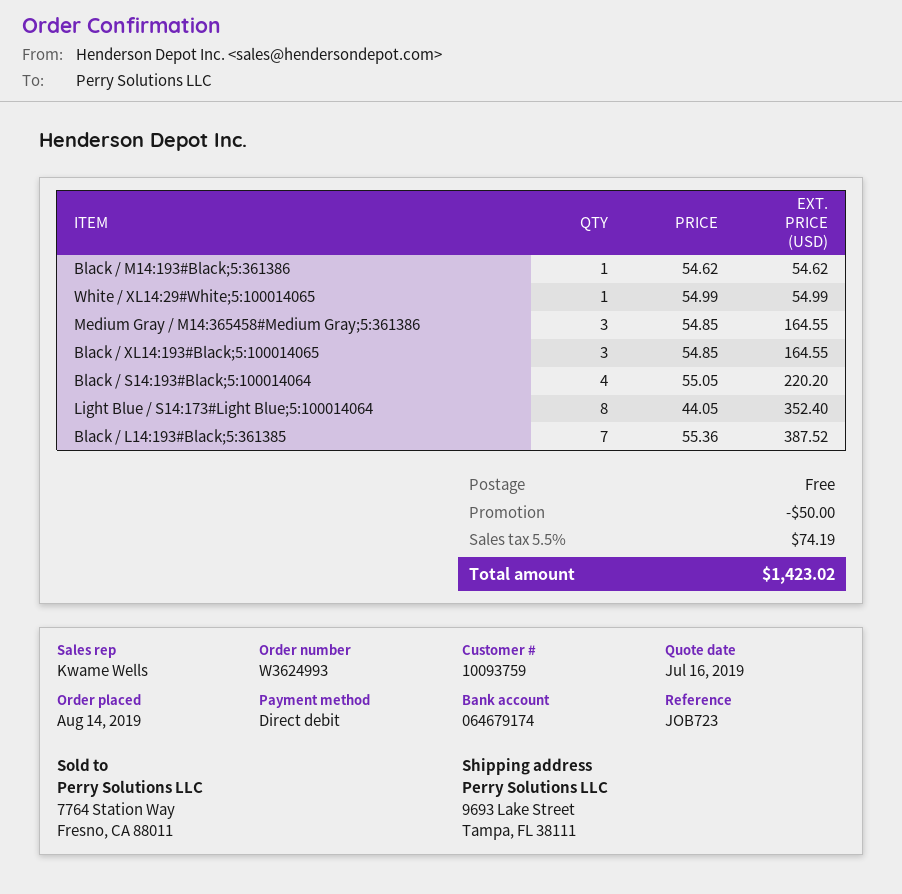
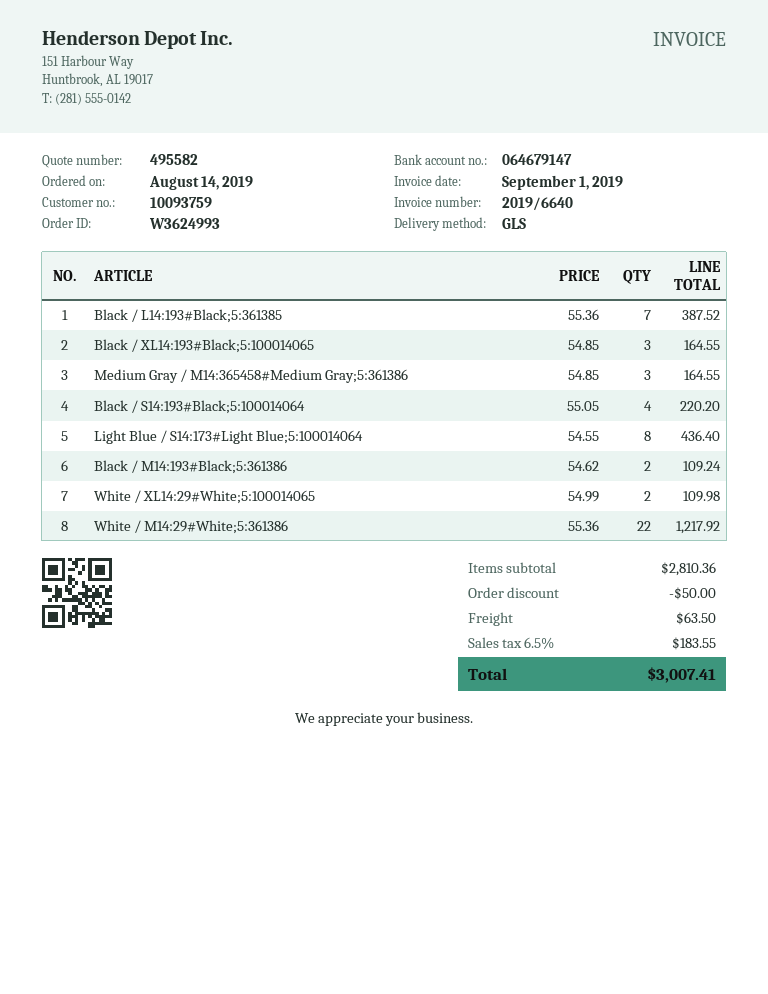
bank account: 064679174 -> 064679147
Black / M14:193#Black;5:361386: 1 x 54.62 = 54.62 -> 2 x 54.62 = 109.24
White / XL14:29#White;5:100014065: 1 x 54.99 = 54.99 -> 2 x 54.99 = 109.98
Light Blue / S14:173#Light Blue;5:100014064: 8 x 44.05 = 352.40 -> 8 x 54.55 = 436.40
White / M14:29#White;5:361386: none -> 22 x 55.36 = 1217.92
shipping: 0.00 -> 63.50
tax: 5.5% = 74.19 -> 6.5% = 183.55
total: 1423.02 -> 3007.41

